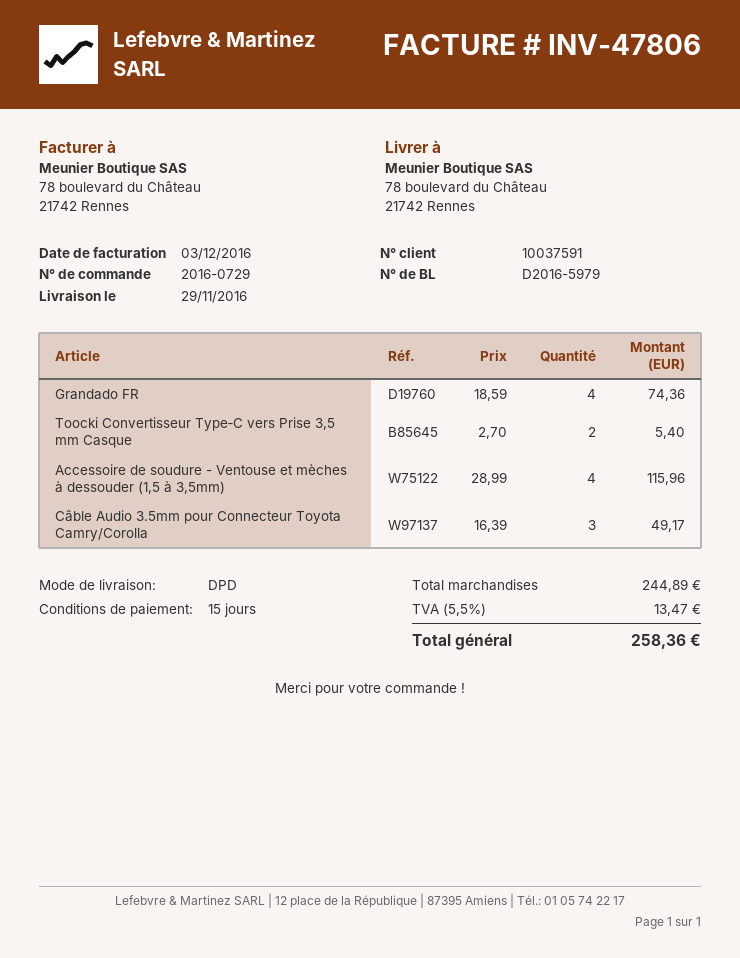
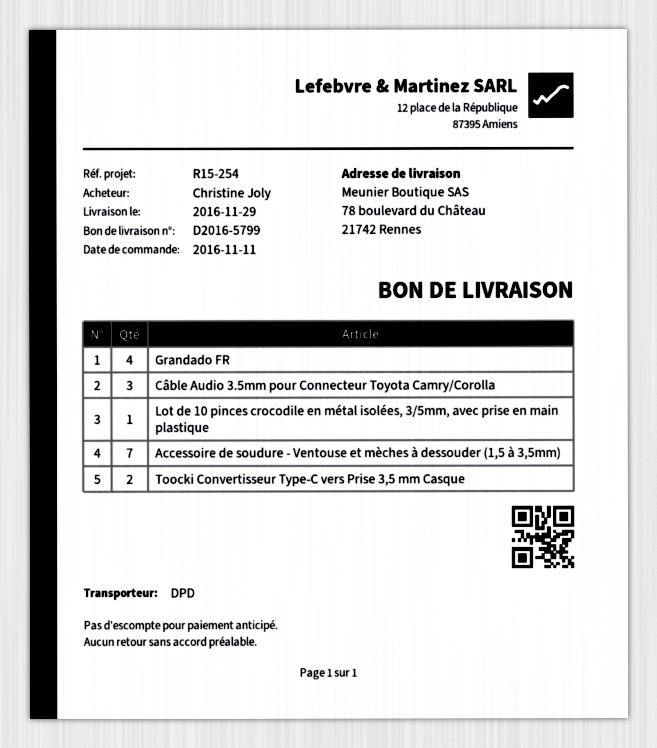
delivery note number: D2016-5979 -> D2016-5799
Accessoire de soudure - Ventouse et mèches à dessouder (1,5 à 3,5mm): 4 -> 7
Lot de 10 pinces crocodile en métal isolées, 3/5mm, avec prise en main plastique: none -> 1

